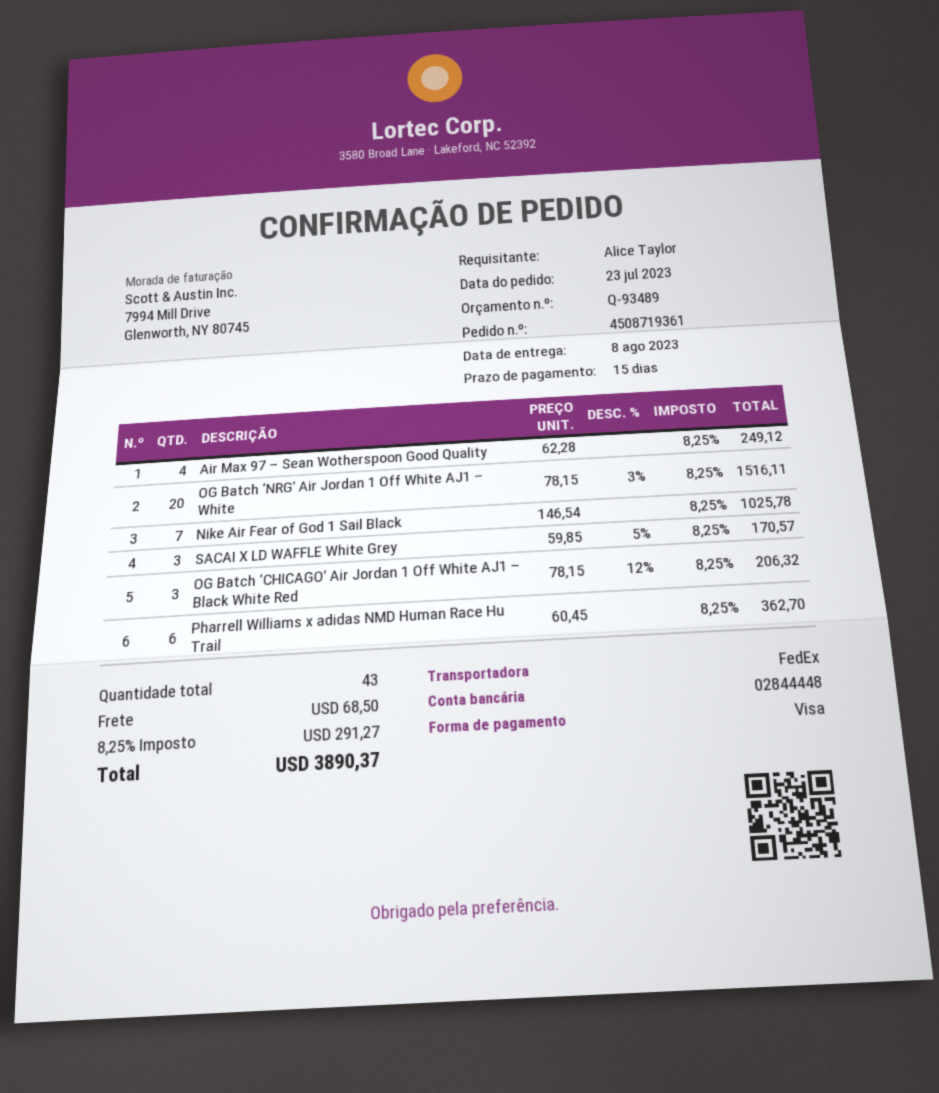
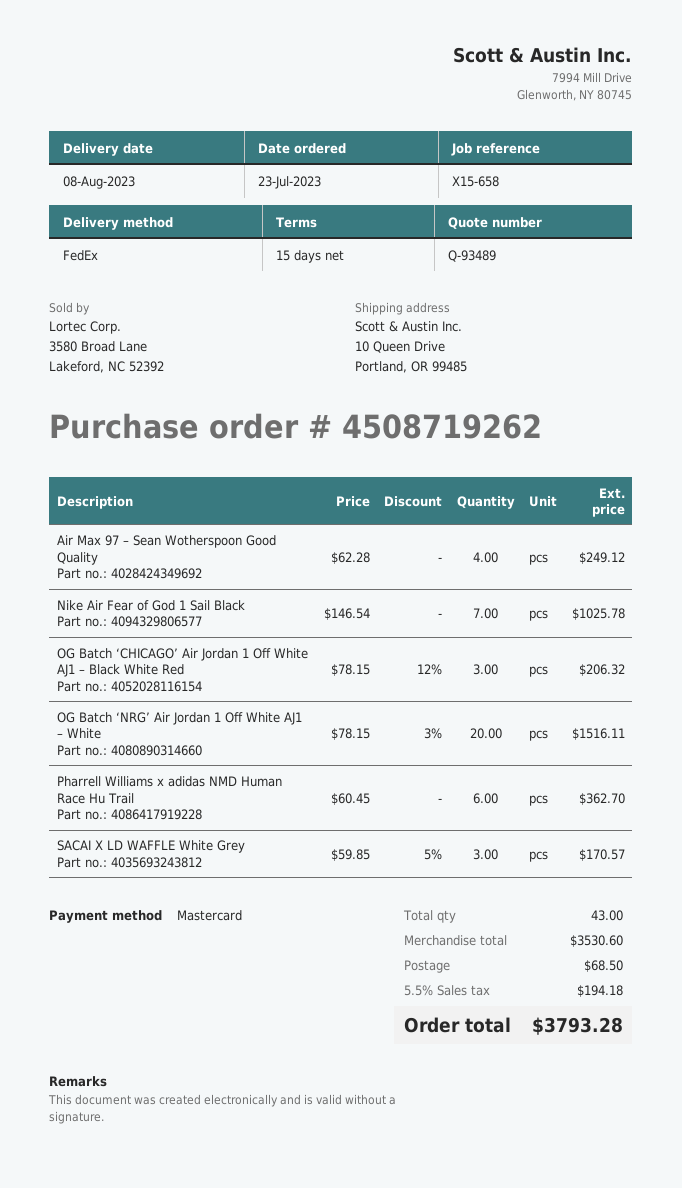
order number: 4508719361 -> 4508719262
payment method: Visa -> Mastercard
tax: 8.25% = 291.27 -> 5.5% = 194.18
total: 3890.37 -> 3793.28

